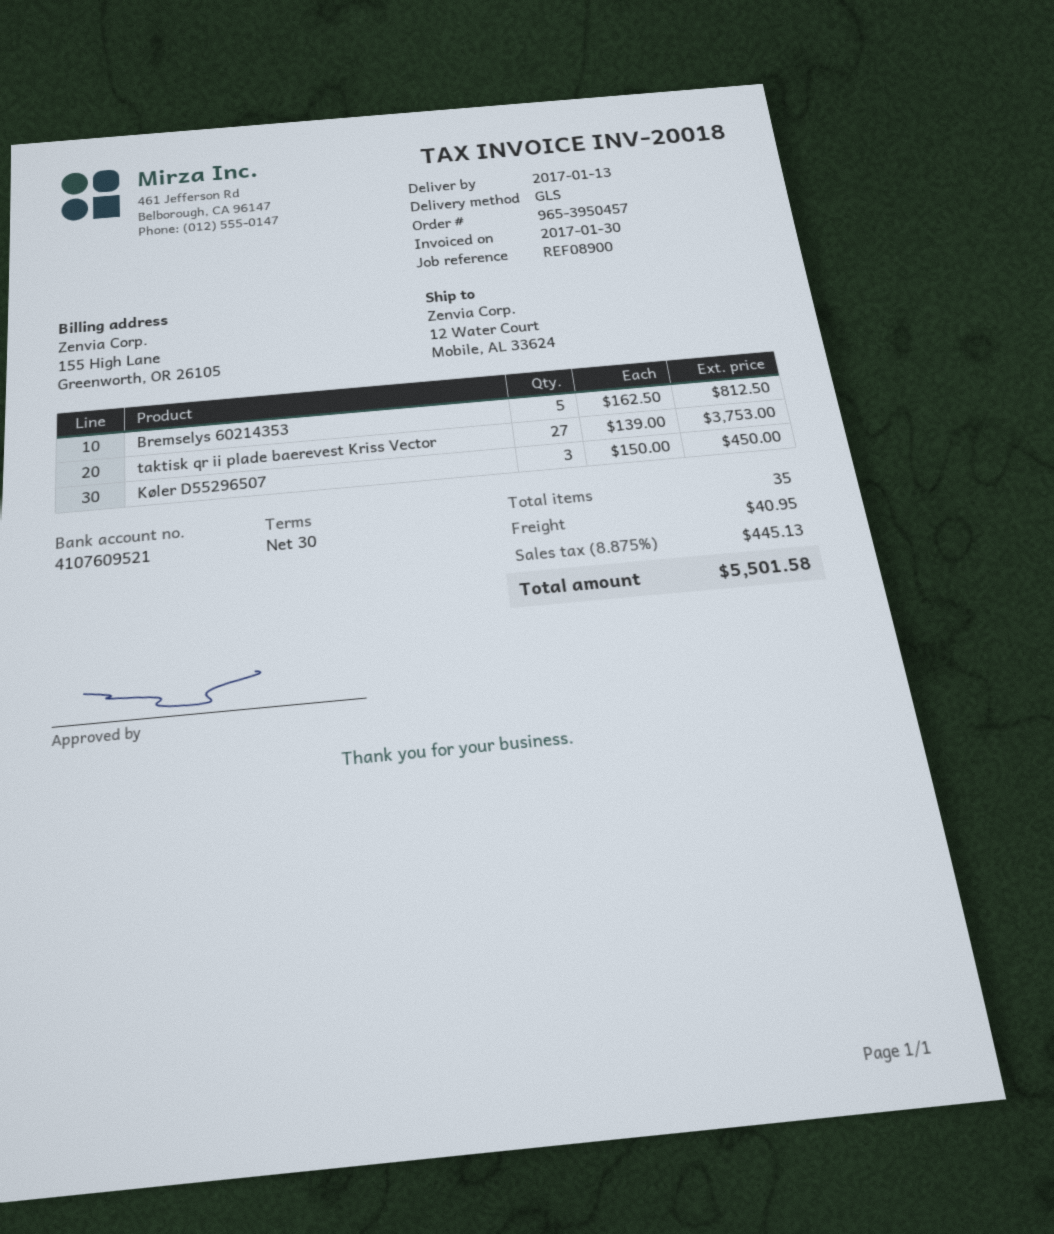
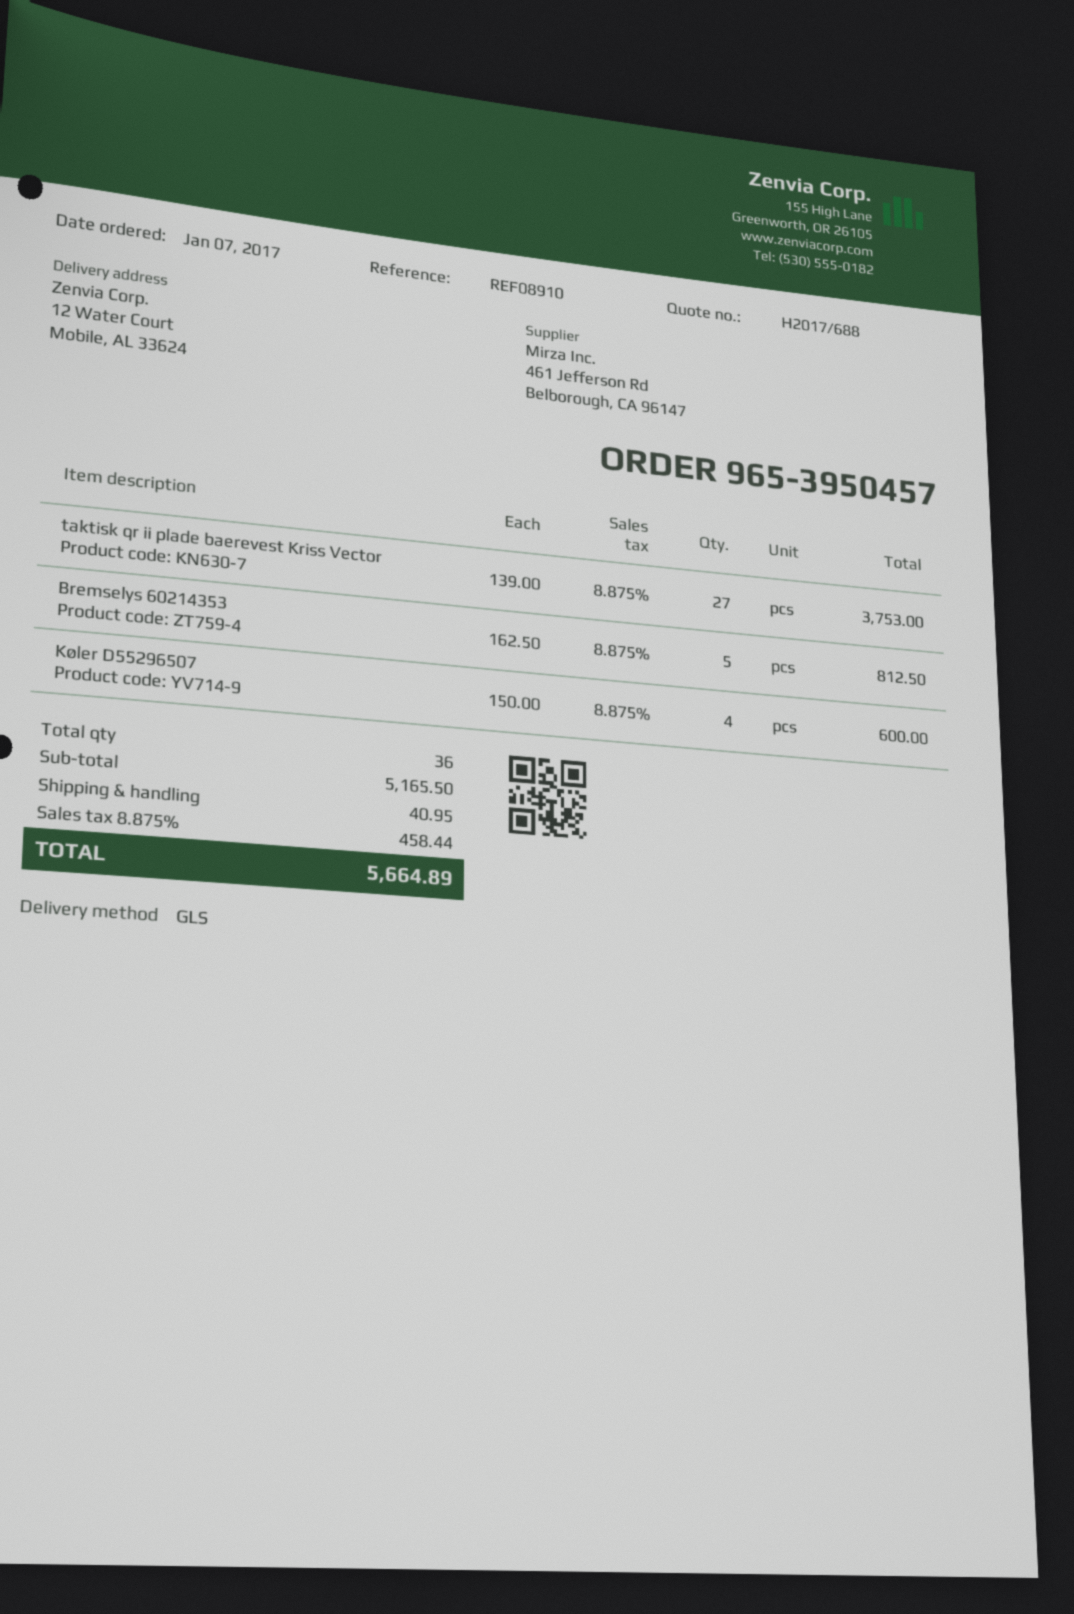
reference: REF08900 -> REF08910
Køler D55296507: 3 x 150.00 = 450.00 -> 4 x 150.00 = 600.00
total quantity: 35 -> 36
tax: 8.875% = 445.13 -> 8.875% = 458.44
total: 5501.58 -> 5664.89

